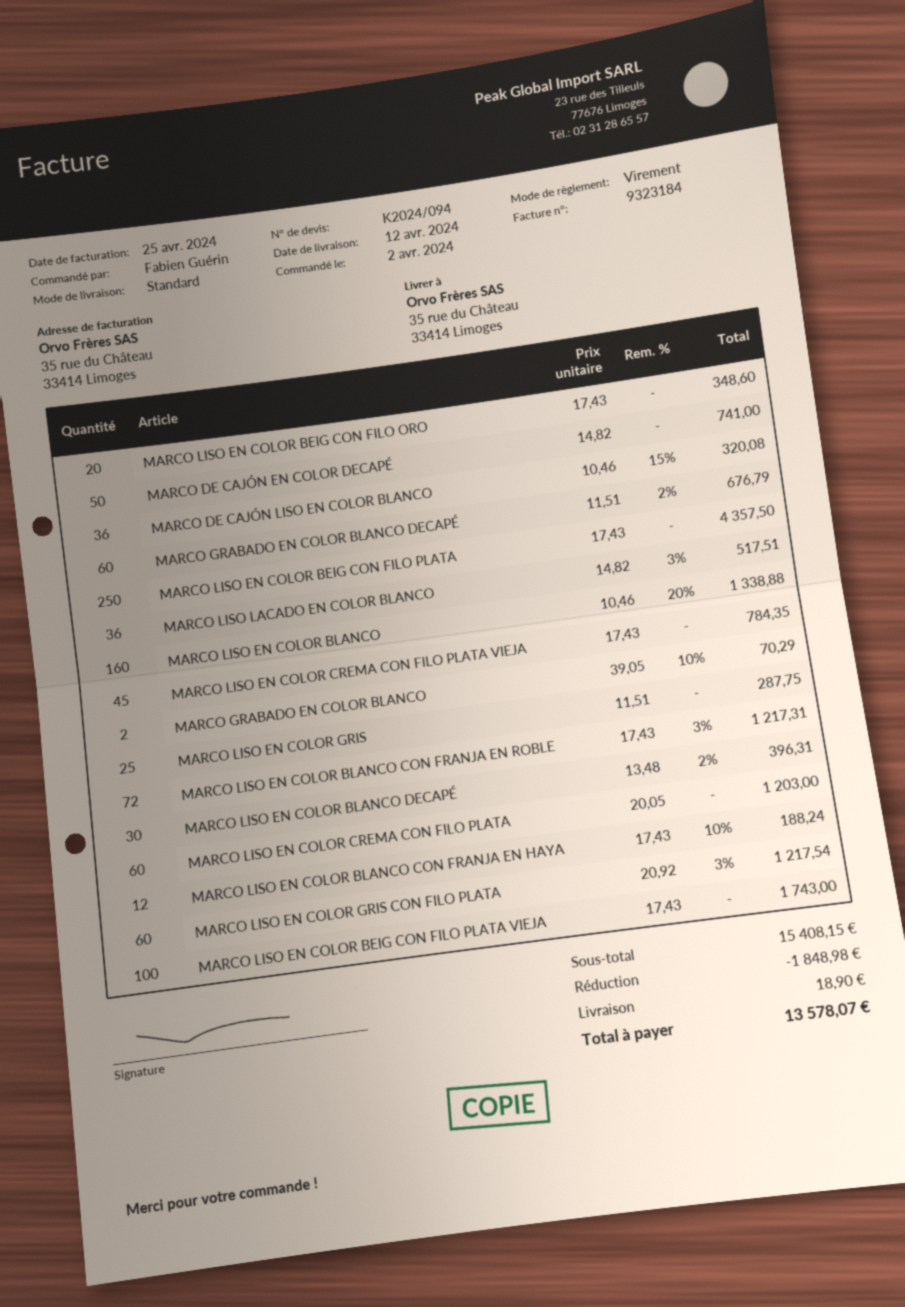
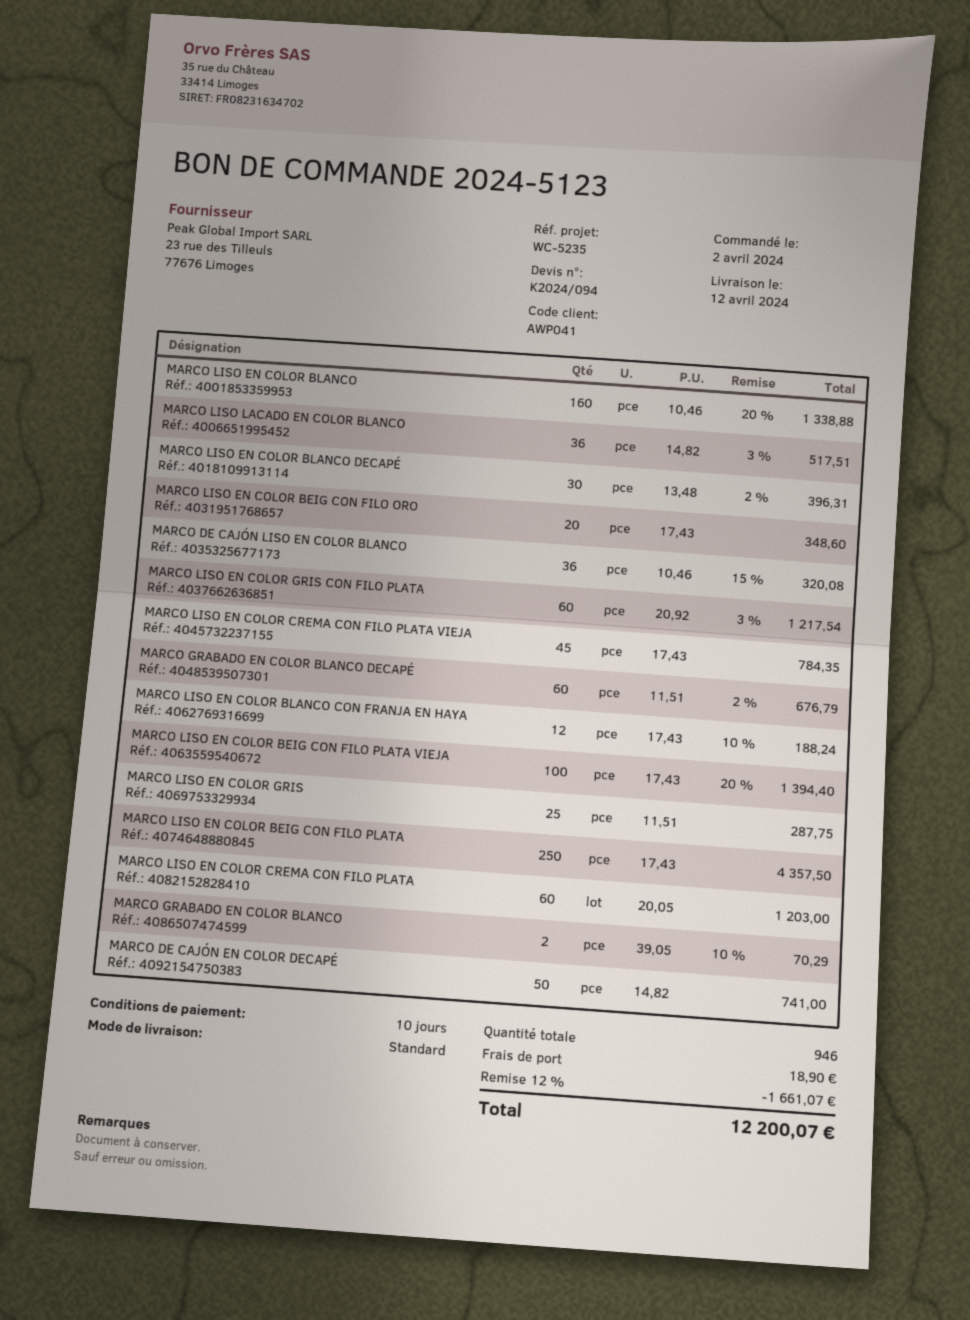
MARCO LISO EN COLOR BLANCO CON FRANJA EN ROBLE: 72 x 17.43 - 3% = 1217.31 -> none
MARCO LISO EN COLOR BEIG CON FILO PLATA VIEJA: 100 x 17.43 = 1743.00 -> 100 x 17.43 - 20% = 1394.40
discount: 1848.98 -> 1661.07
total: 13578.07 -> 12200.07

